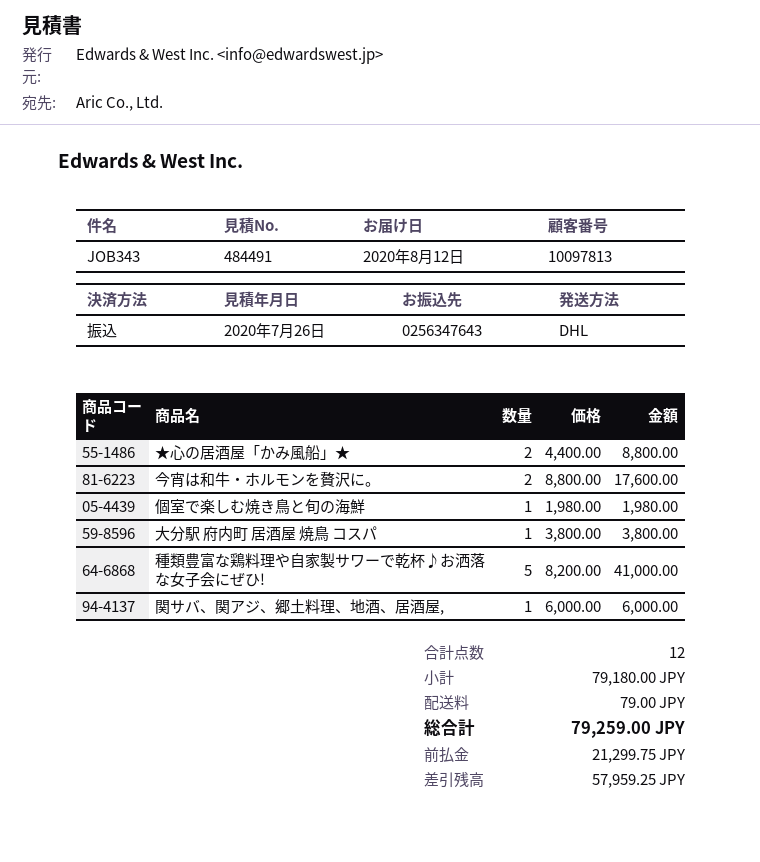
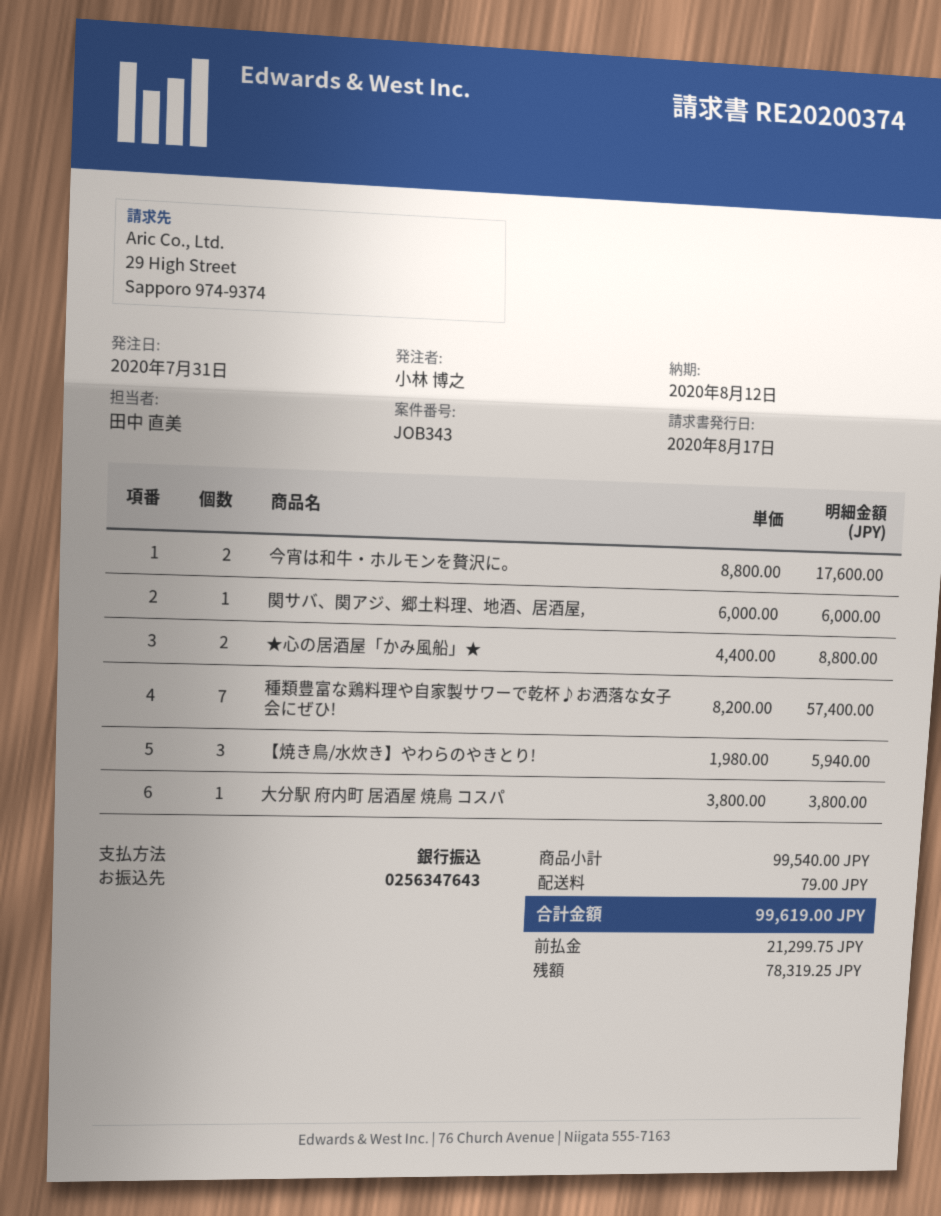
個室で楽しむ焼き鳥と旬の海鮮: 1 x 1980.00 = 1980.00 -> none
種類豊富な鶏料理や自家製サワーで乾杯♪お洒落な女子会にぜひ!: 5 x 8200.00 = 41000.00 -> 7 x 8200.00 = 57400.00
【焼き鳥/水炊き】やわらのやきとり!: none -> 3 x 1980.00 = 5940.00
subtotal: 79180.00 -> 99540.00
total: 79259.00 -> 99619.00
balance: 57959.25 -> 78319.25

